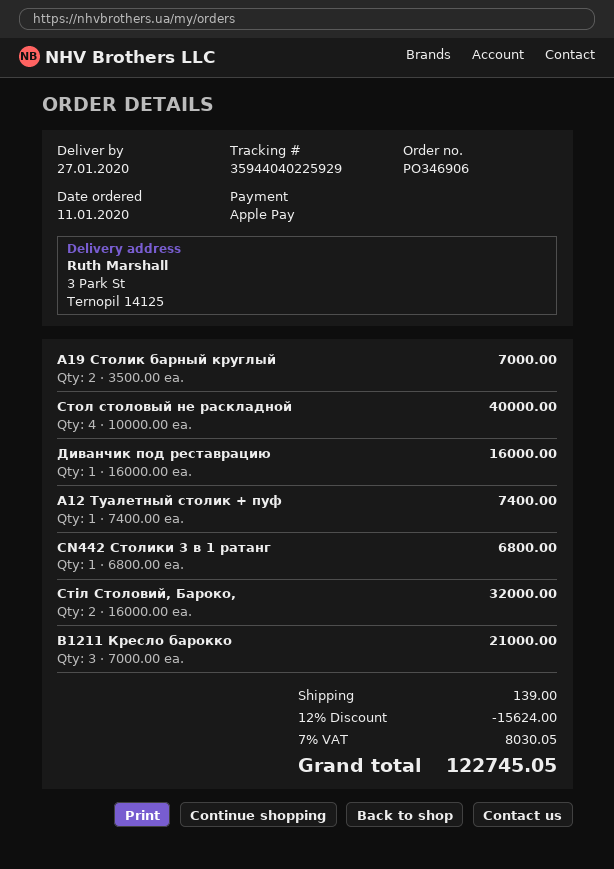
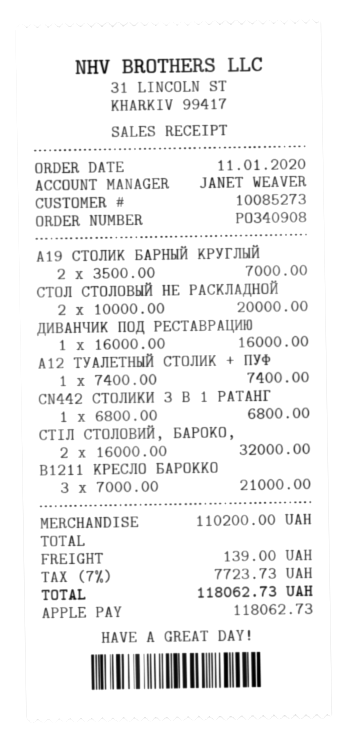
order number: PO346906 -> PO340908
Стол столовый не раскладной: 4 x 10000.00 = 40000.00 -> 2 x 10000.00 = 20000.00
discount: 12% = 15624.00 -> none
tax: 7% = 8030.05 -> 7% = 7723.73
total: 122745.05 -> 118062.73

